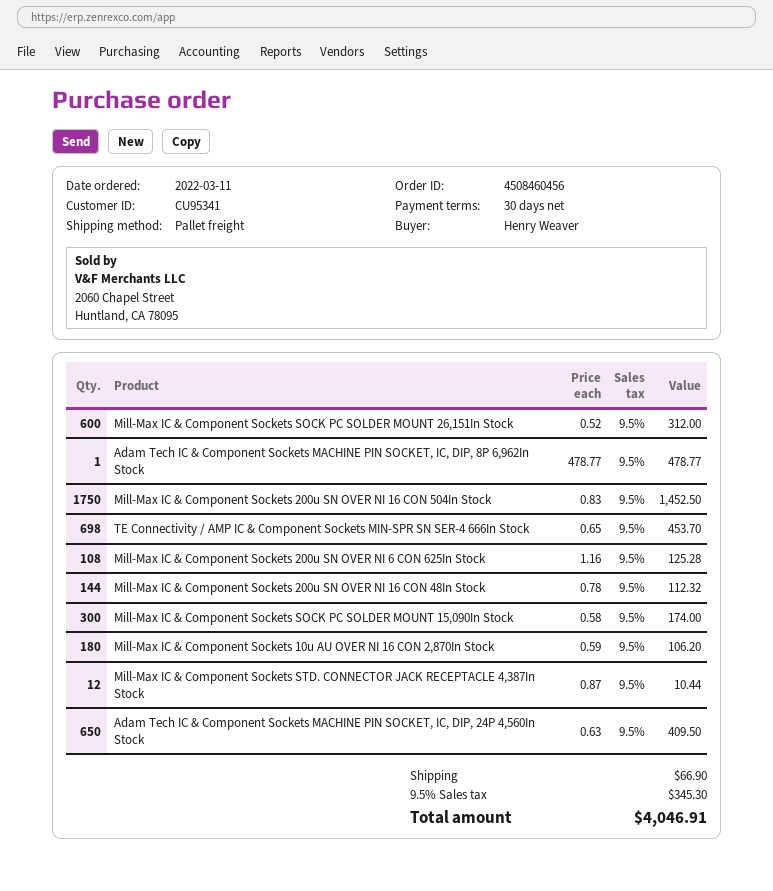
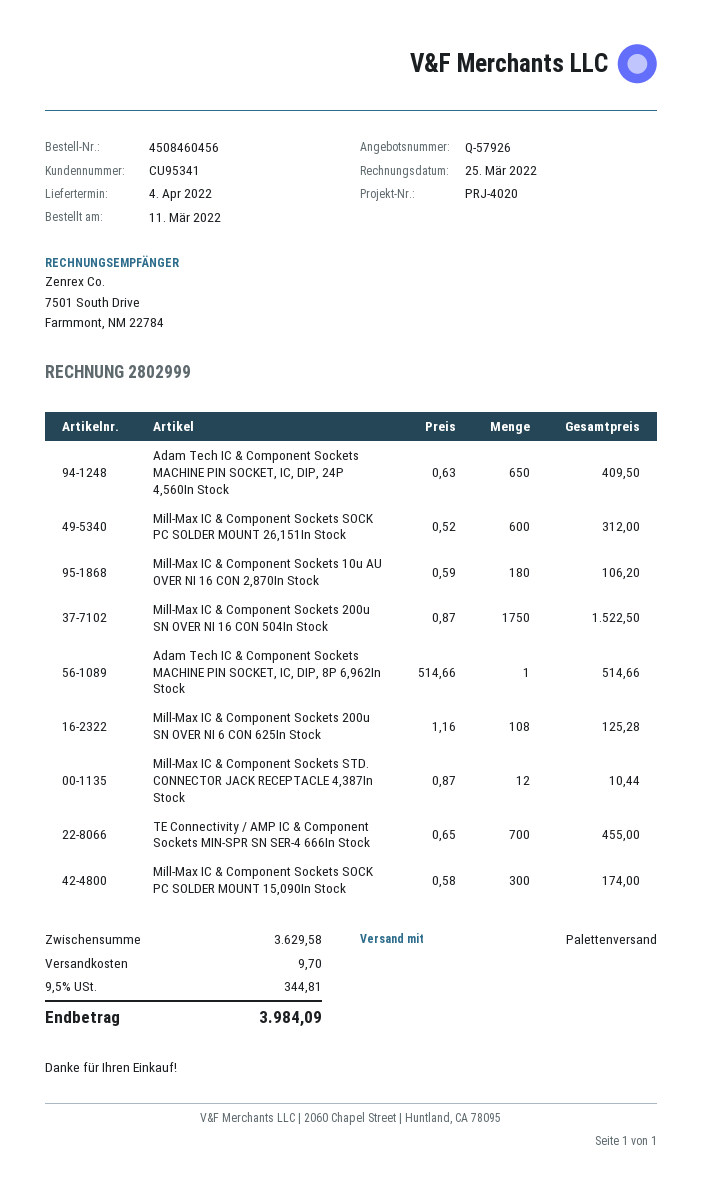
Adam Tech IC & Component Sockets MACHINE PIN SOCKET, IC, DIP, 8P 6,962In Stock: 1 x 478.77 = 478.77 -> 1 x 514.66 = 514.66
Mill-Max IC & Component Sockets 200u SN OVER NI 16 CON 504In Stock: 1750 x 0.83 = 1452.50 -> 1750 x 0.87 = 1522.50
TE Connectivity / AMP IC & Component Sockets MIN-SPR SN SER-4 666In Stock: 698 x 0.65 = 453.70 -> 700 x 0.65 = 455.00
Mill-Max IC & Component Sockets 200u SN OVER NI 16 CON 48In Stock: 144 x 0.78 = 112.32 -> none
shipping: 66.90 -> 9.70
tax: 9.5% = 345.30 -> 9.5% = 344.81
total: 4046.91 -> 3984.09

